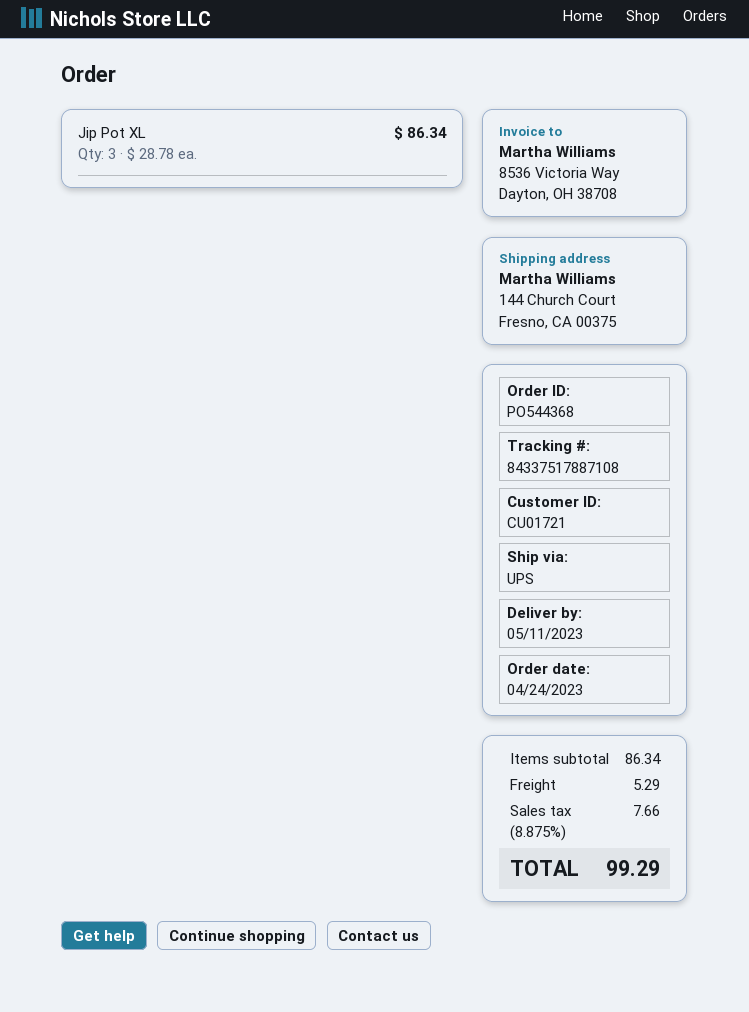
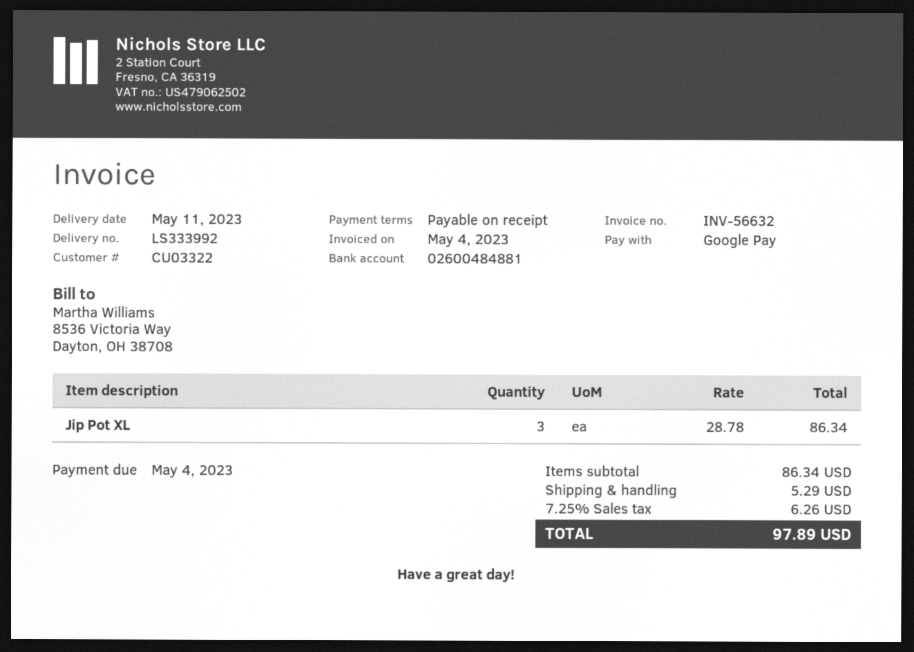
customer number: CU01721 -> CU03322
tax: 8.875% = 7.66 -> 7.25% = 6.26
total: 99.29 -> 97.89

